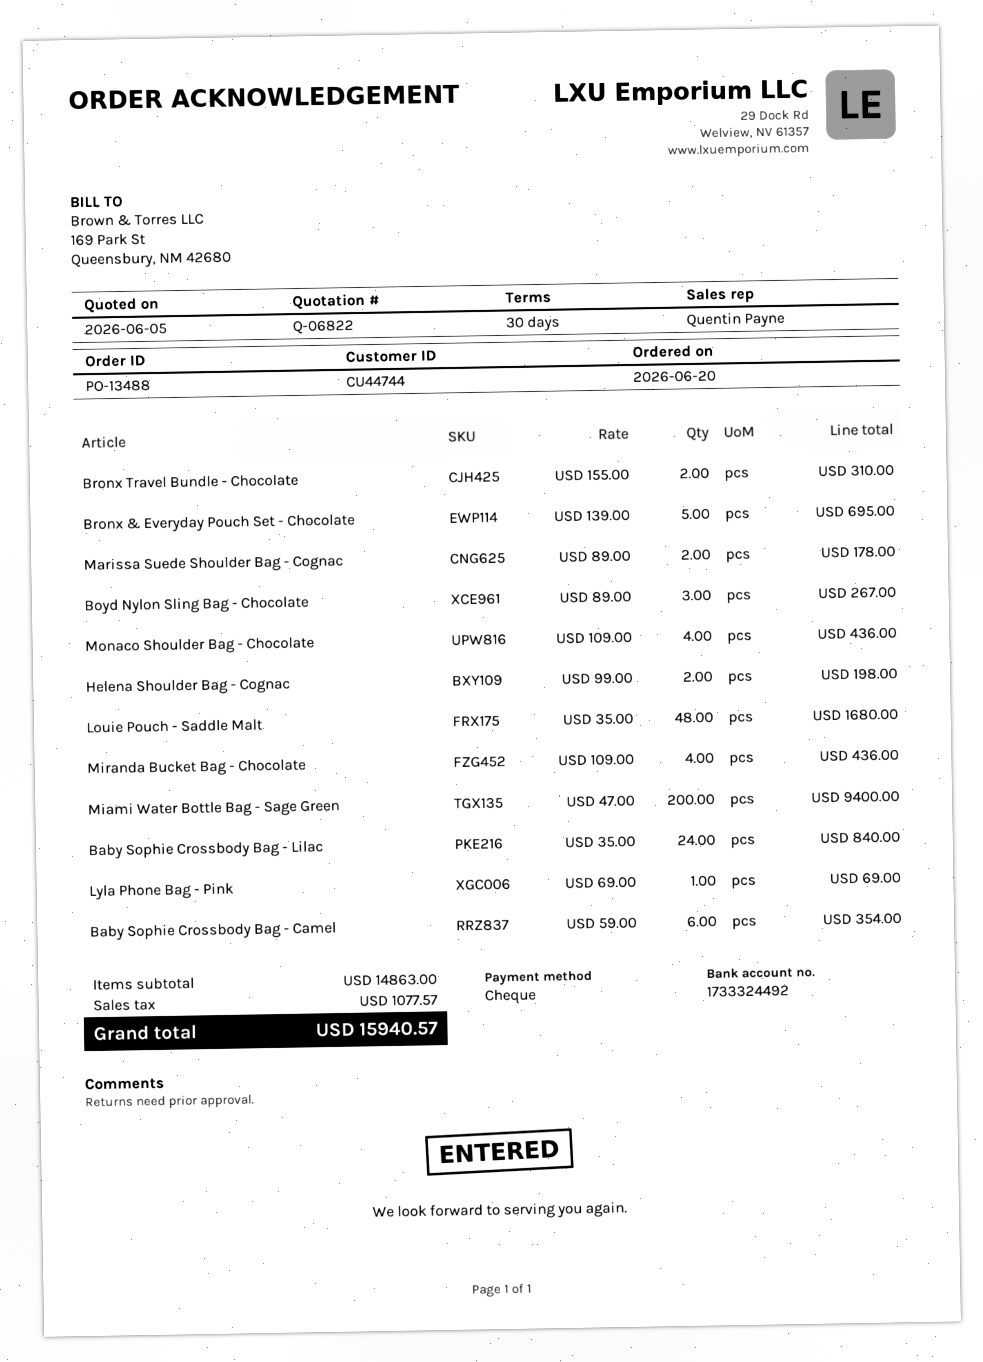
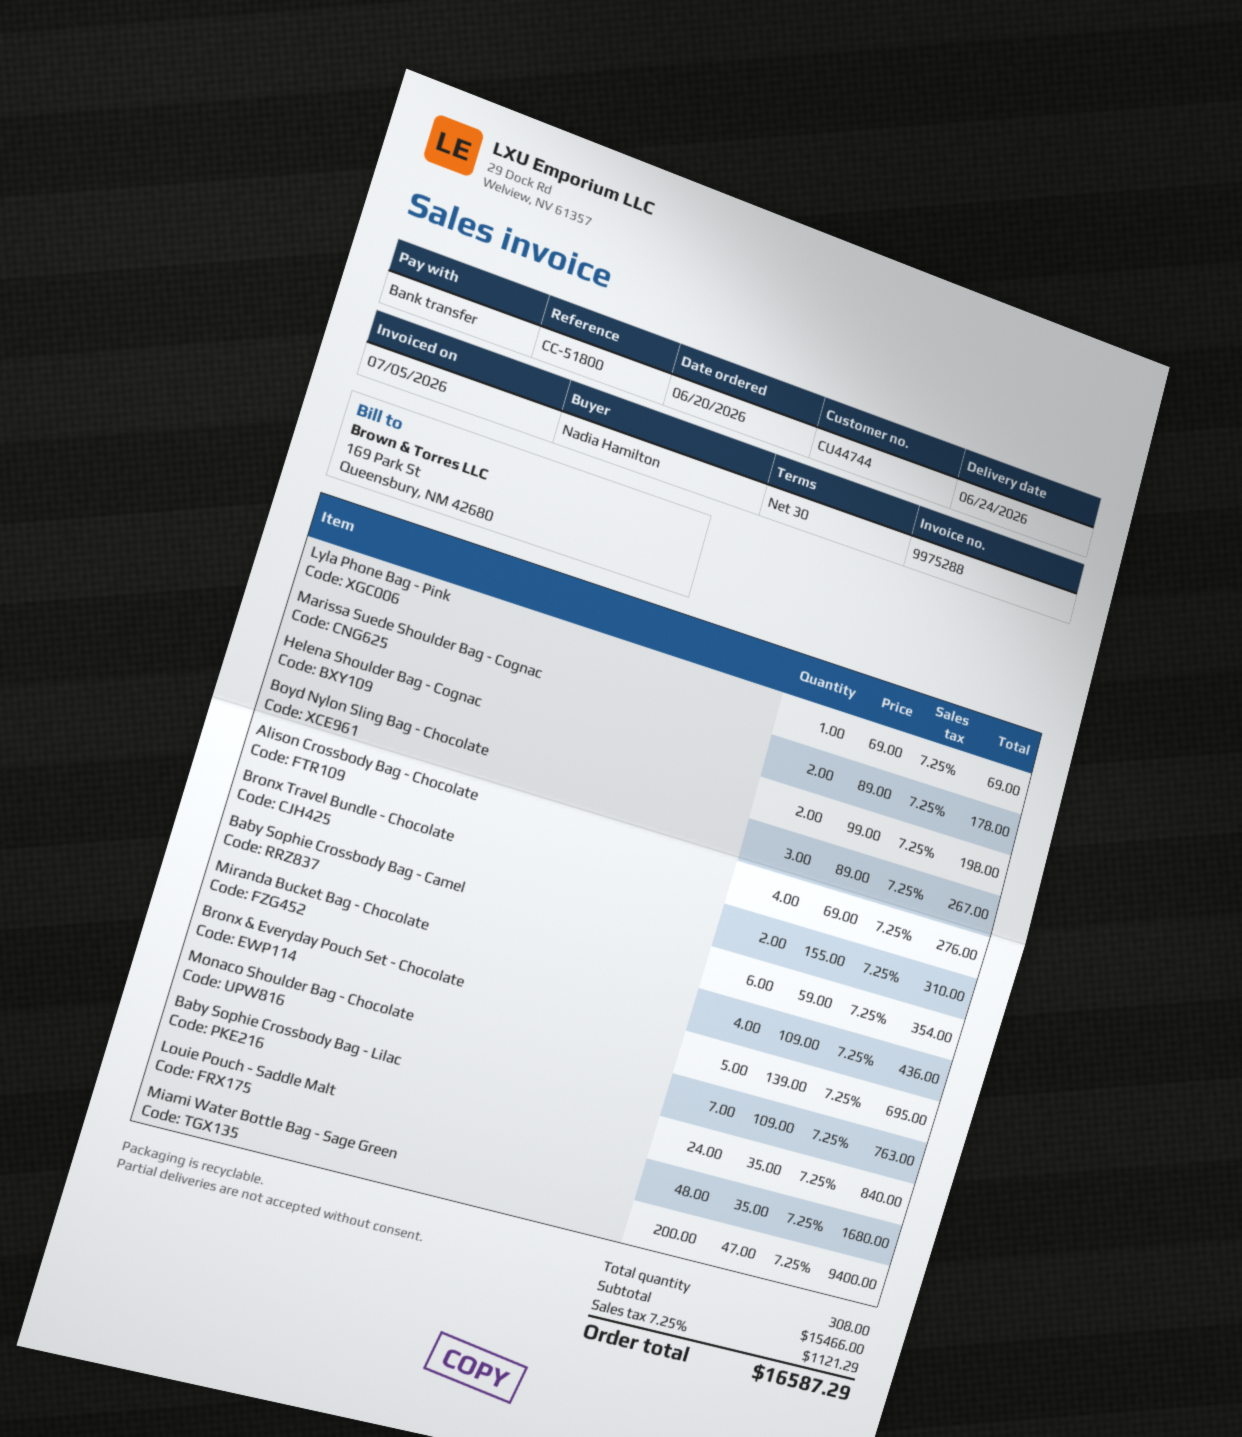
payment method: cheque -> bank transfer
Monaco Shoulder Bag - Chocolate: 4 x 109.00 = 436.00 -> 7 x 109.00 = 763.00
Alison Crossbody Bag - Chocolate: none -> 4 x 69.00 = 276.00
subtotal: 14863.00 -> 15466.00
tax: 1077.57 -> 1121.29
total: 15940.57 -> 16587.29

